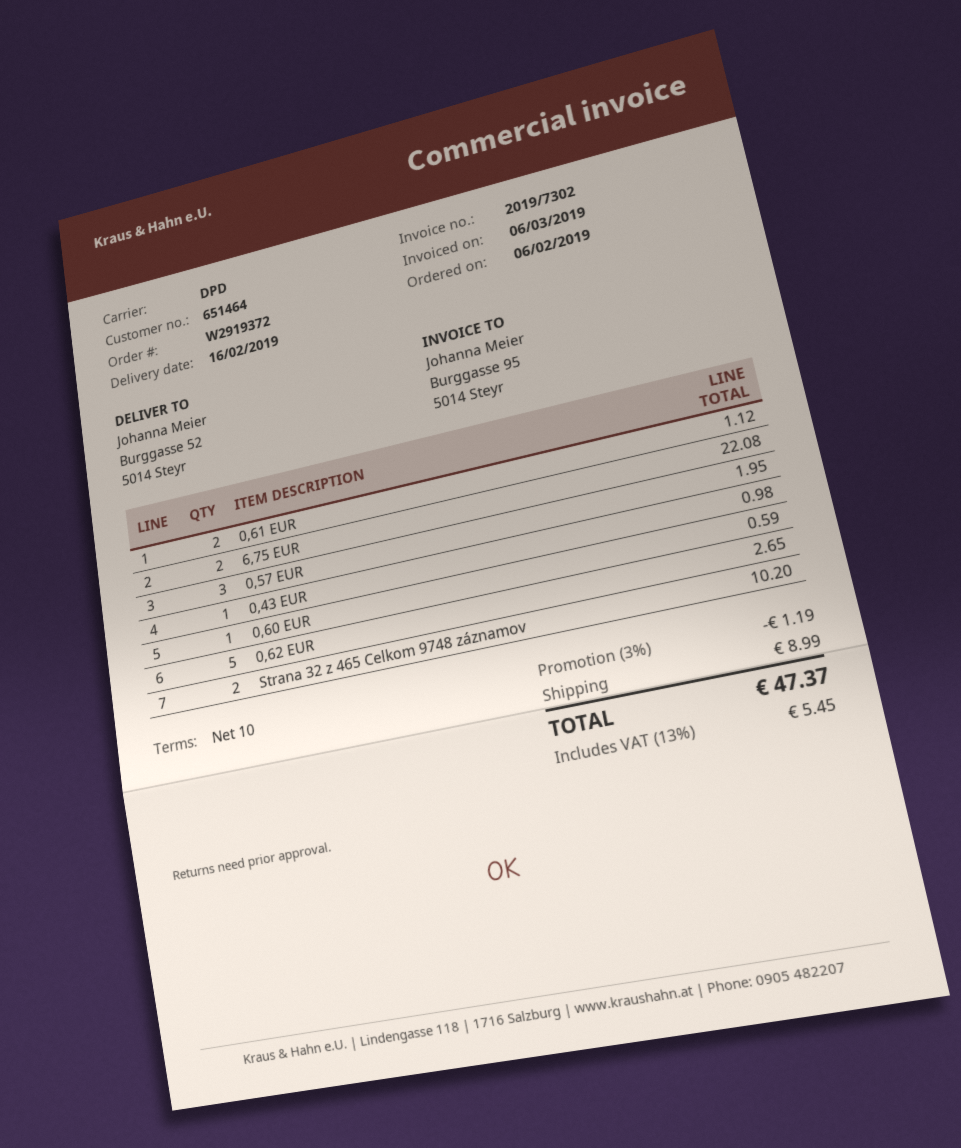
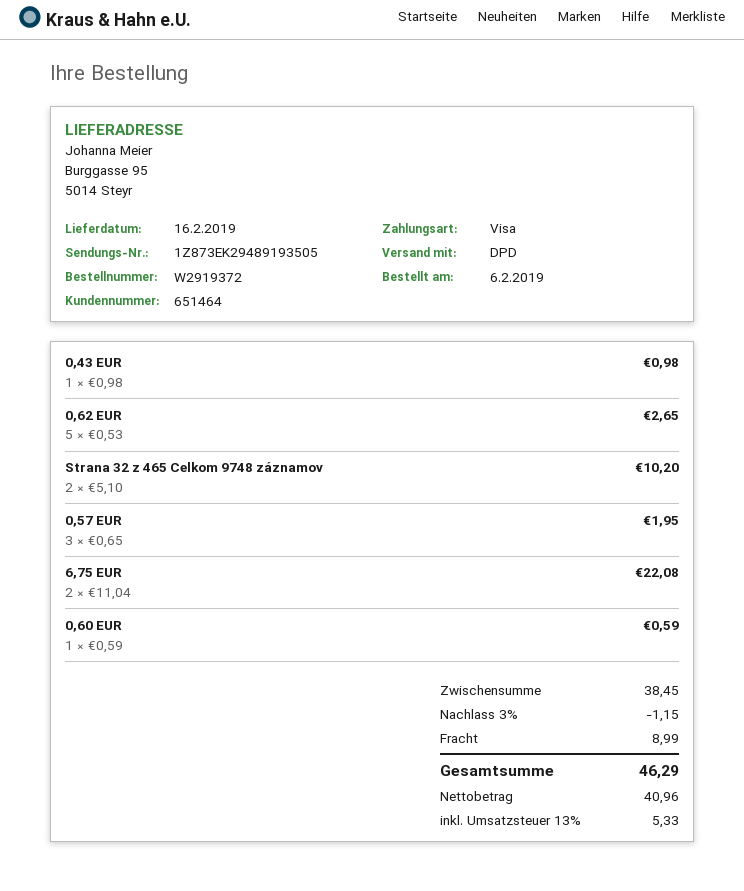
ship to: Burggasse 52, 5014 Steyr -> Burggasse 95, 5014 Steyr
0,61 EUR: 2 for 1.12 -> none
discount: 3% = 1.19 -> 3% = 1.15
tax: 13% = 5.45 -> 13% = 5.33
total: 47.37 -> 46.29

